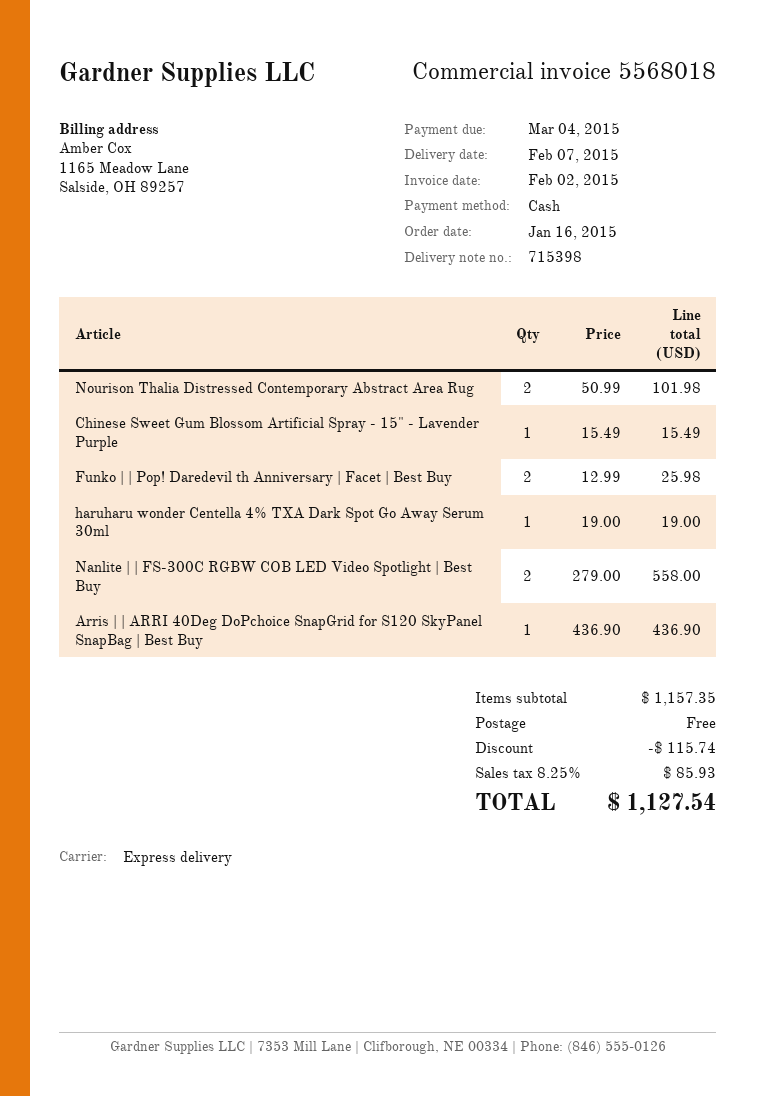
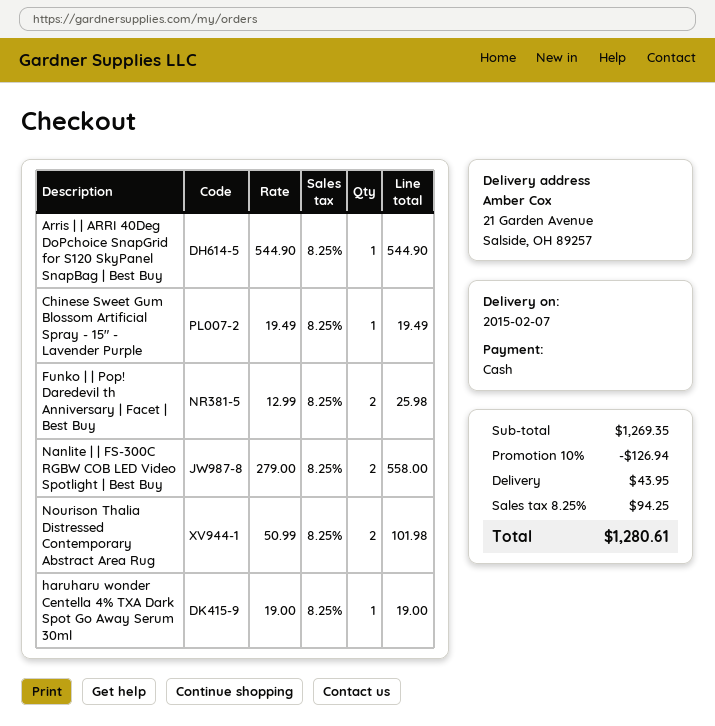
Chinese Sweet Gum Blossom Artificial Spray - 15" - Lavender Purple: 1 x 15.49 = 15.49 -> 1 x 19.49 = 19.49
Arris | | ARRI 40Deg DoPchoice SnapGrid for S120 SkyPanel SnapBag | Best Buy: 1 x 436.90 = 436.90 -> 1 x 544.90 = 544.90
subtotal: 1157.35 -> 1269.35
discount: 115.74 -> 126.94
shipping: 0.00 -> 43.95
tax: 8.25% = 85.93 -> 8.25% = 94.25
total: 1127.54 -> 1280.61

